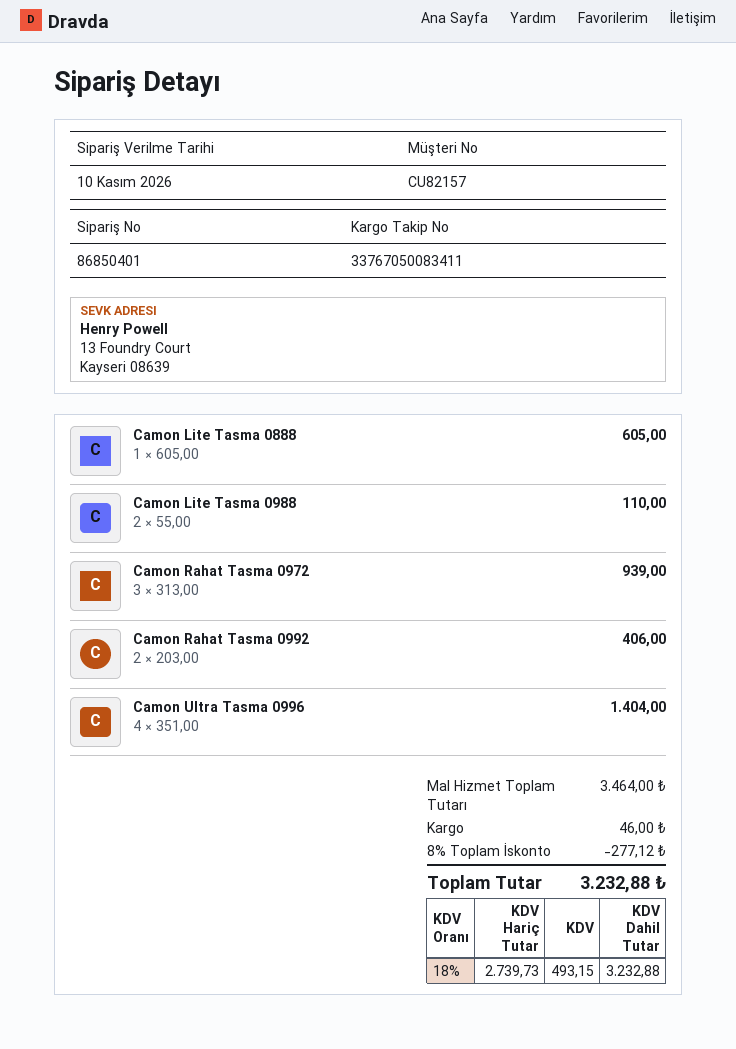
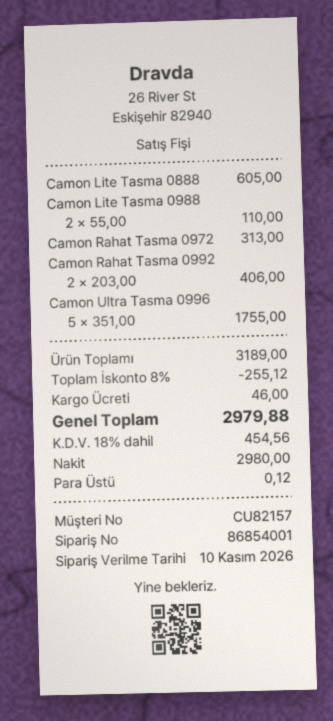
order number: 86850401 -> 86854001
Camon Rahat Tasma 0972: 3 x 313.00 = 939.00 -> 1 x 313.00 = 313.00
Camon Ultra Tasma 0996: 4 x 351.00 = 1404.00 -> 5 x 351.00 = 1755.00
subtotal: 3464.00 -> 3189.00
discount: 8% = 277.12 -> 8% = 255.12
tax: 18% = 493.15 -> 18% = 454.56
total: 3232.88 -> 2979.88

